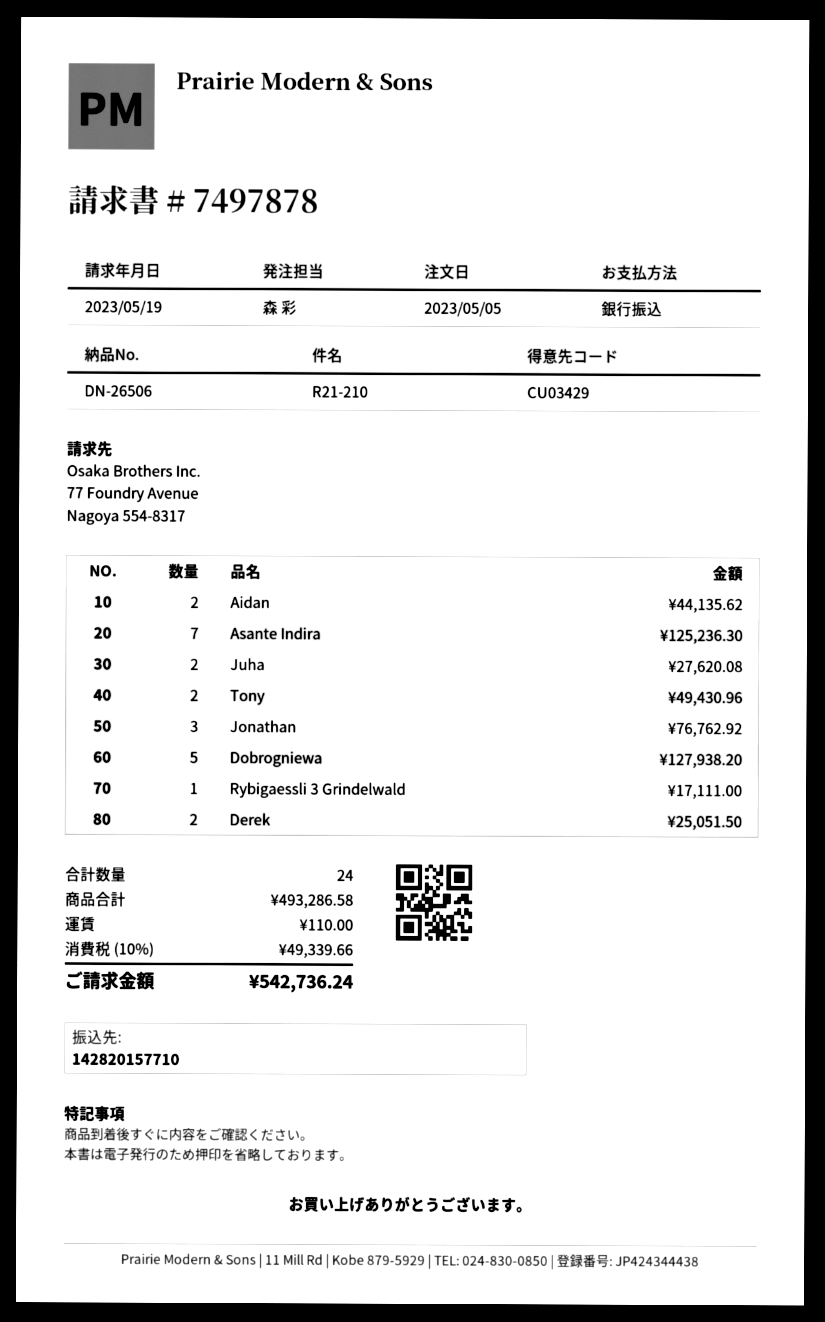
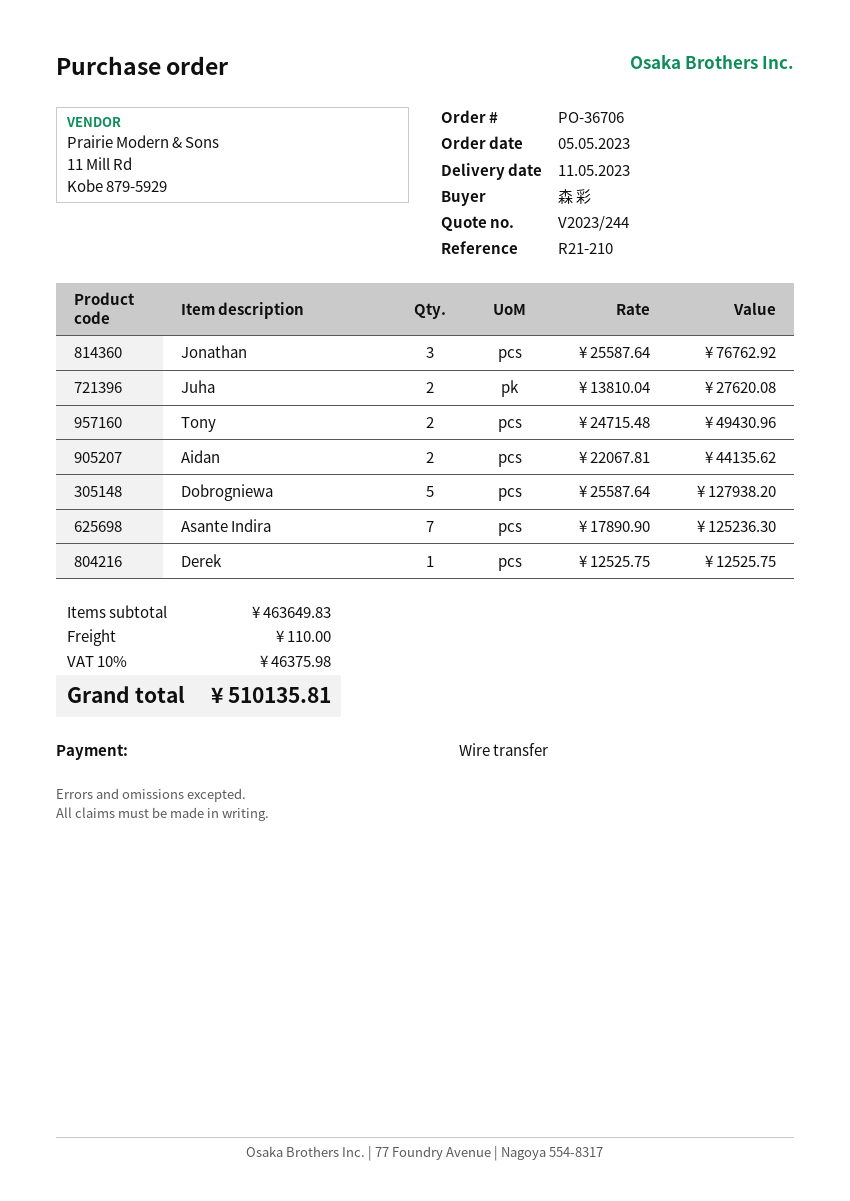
Rybigaessli 3 Grindelwald: 1 for 17111.00 -> none
Derek: 2 for 25051.50 -> 1 for 12525.75
subtotal: 493286.58 -> 463649.83
tax: 10% = 49339.66 -> 10% = 46375.98
total: 542736.24 -> 510135.81

